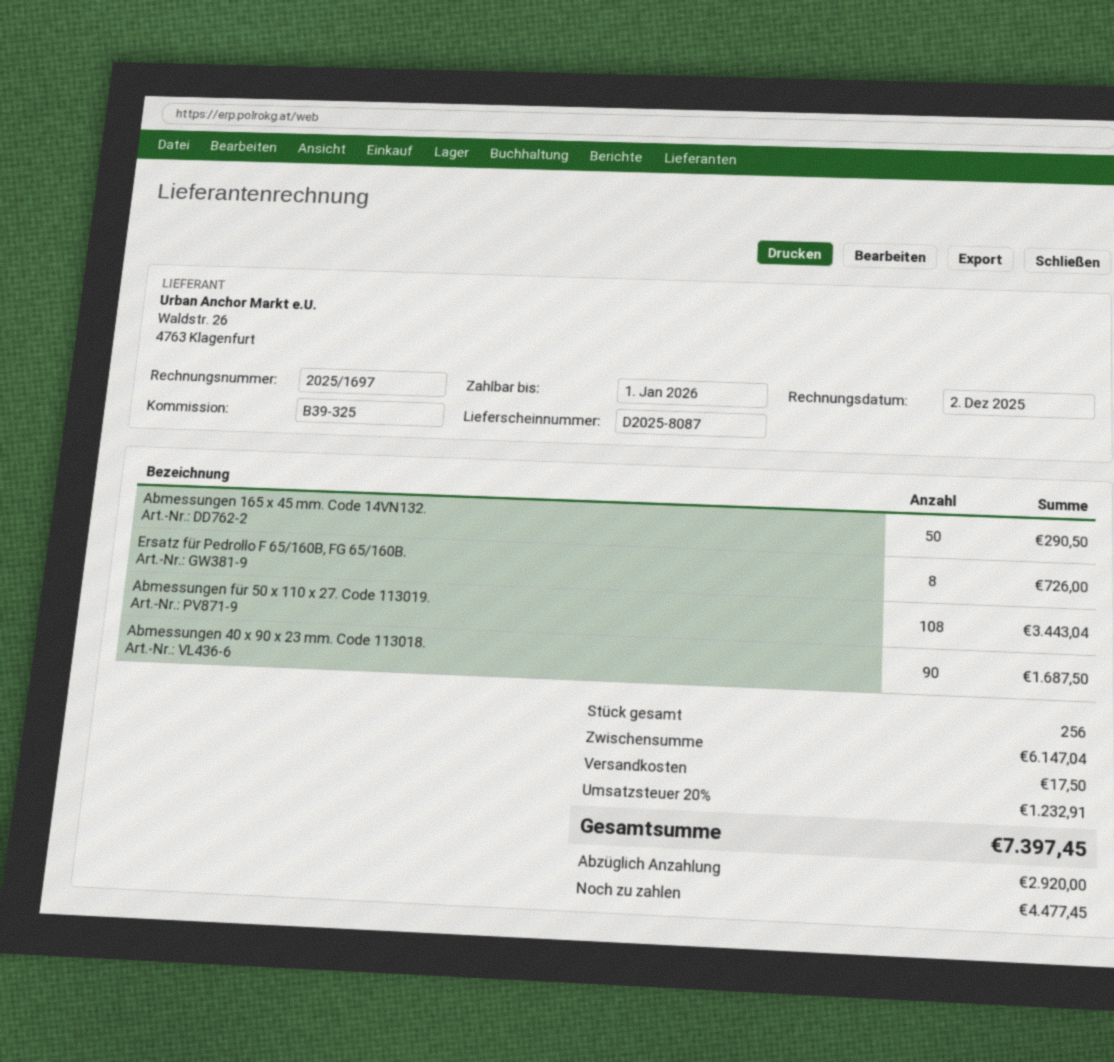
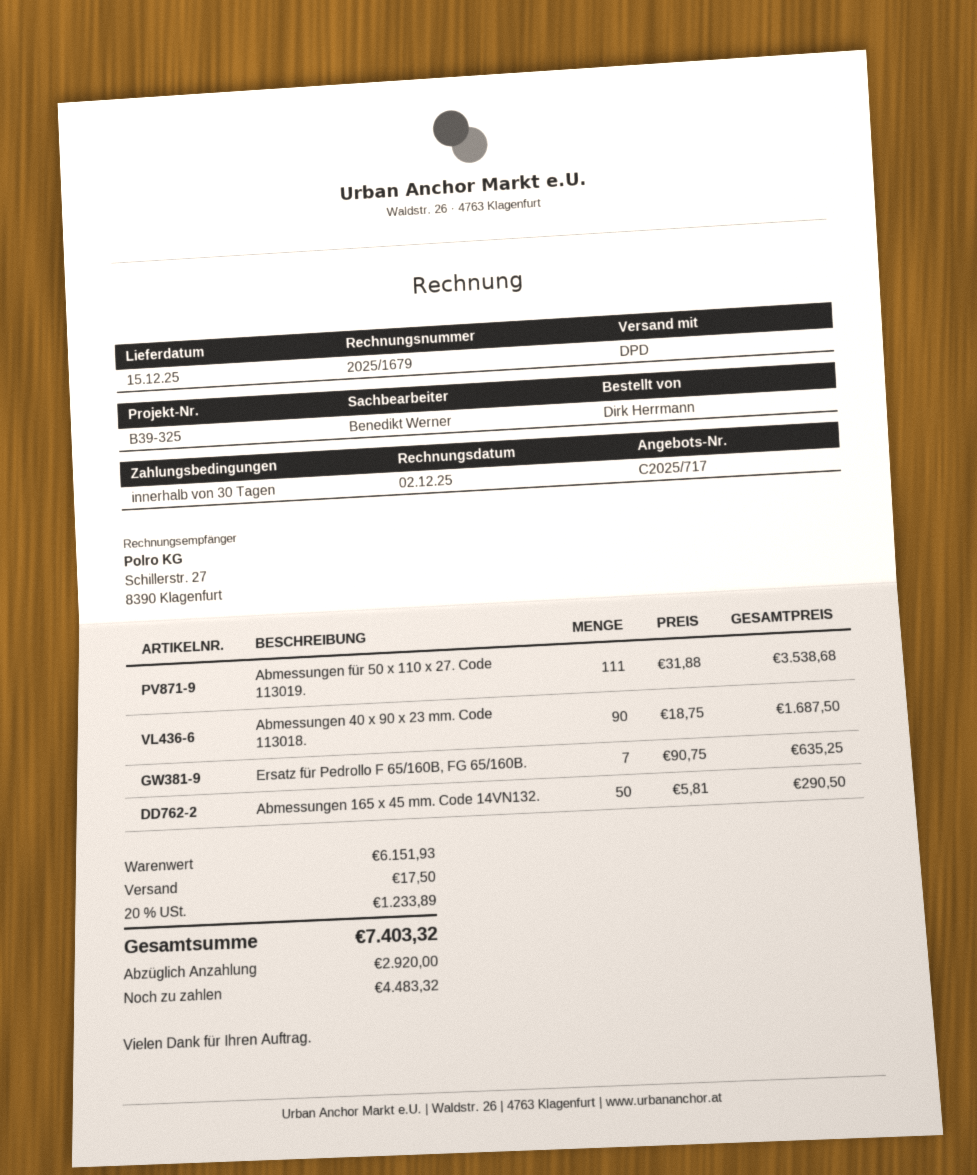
invoice number: 2025/1697 -> 2025/1679
Ersatz für Pedrollo F 65/160B, FG 65/160B.: 8 for 726.00 -> 7 for 635.25
Abmessungen für 50 x 110 x 27. Code 113019.: 108 for 3443.04 -> 111 for 3538.68
subtotal: 6147.04 -> 6151.93
tax: 20% = 1232.91 -> 20% = 1233.89
total: 7397.45 -> 7403.32
balance: 4477.45 -> 4483.32

